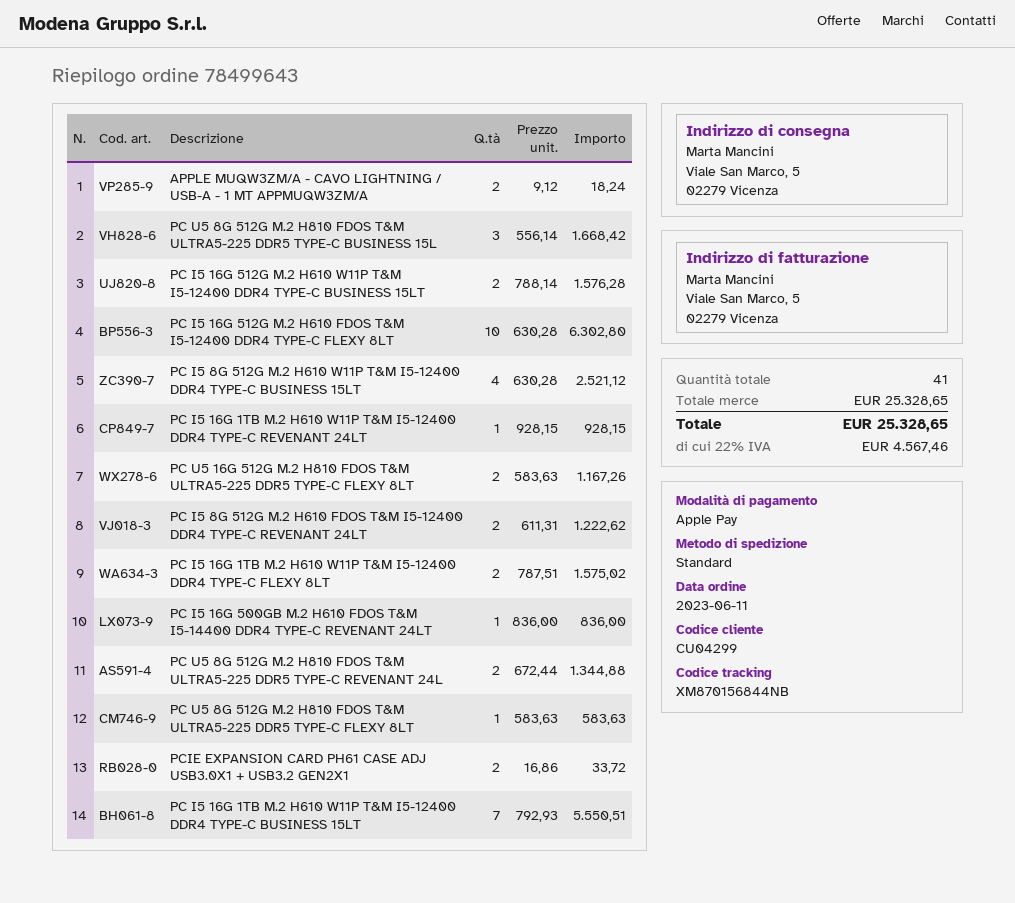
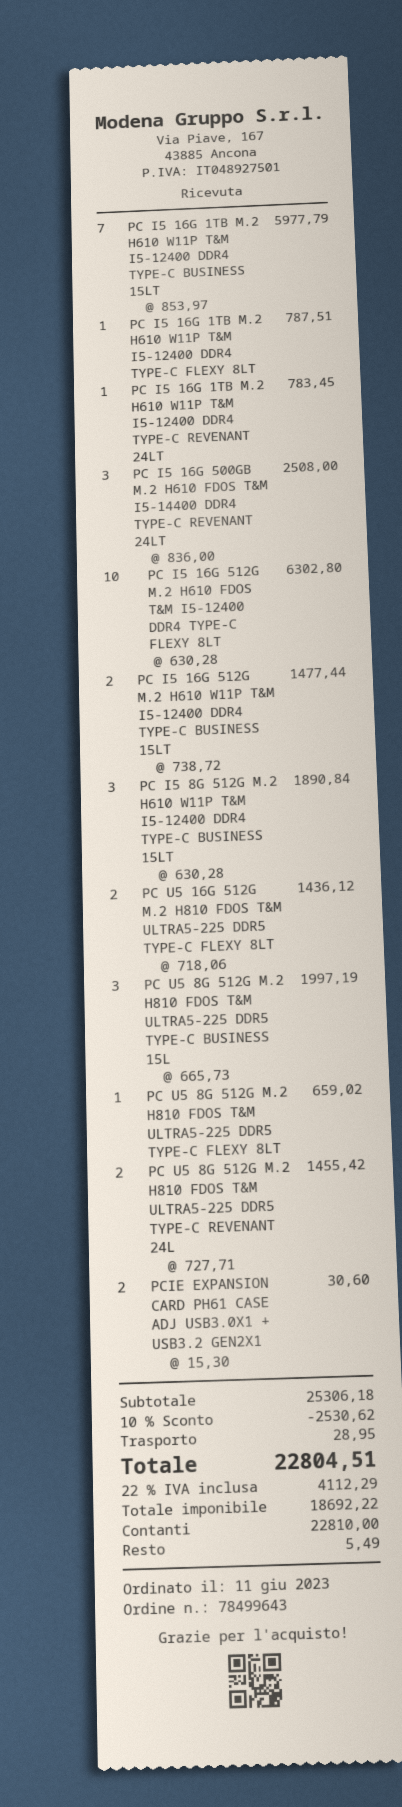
payment method: Apple Pay -> cash
APPLE MUQW3ZM/A - CAVO LIGHTNING / USB-A - 1 MT APPMUQW3ZM/A: 2 x 9.12 = 18.24 -> none
PC U5 8G 512G M.2 H810 FDOS T&M ULTRA5-225 DDR5 TYPE-C BUSINESS 15L: 3 x 556.14 = 1668.42 -> 3 x 665.73 = 1997.19
PC I5 16G 512G M.2 H610 W11P T&M I5-12400 DDR4 TYPE-C BUSINESS 15LT: 2 x 788.14 = 1576.28 -> 2 x 738.72 = 1477.44
PC I5 8G 512G M.2 H610 W11P T&M I5-12400 DDR4 TYPE-C BUSINESS 15LT: 4 x 630.28 = 2521.12 -> 3 x 630.28 = 1890.84
PC I5 16G 1TB M.2 H610 W11P T&M I5-12400 DDR4 TYPE-C REVENANT 24LT: 1 x 928.15 = 928.15 -> 1 x 783.45 = 783.45
PC U5 16G 512G M.2 H810 FDOS T&M ULTRA5-225 DDR5 TYPE-C FLEXY 8LT: 2 x 583.63 = 1167.26 -> 2 x 718.06 = 1436.12
PC I5 8G 512G M.2 H610 FDOS T&M I5-12400 DDR4 TYPE-C REVENANT 24LT: 2 x 611.31 = 1222.62 -> none
PC I5 16G 1TB M.2 H610 W11P T&M I5-12400 DDR4 TYPE-C FLEXY 8LT: 2 x 787.51 = 1575.02 -> 1 x 787.51 = 787.51
PC I5 16G 500GB M.2 H610 FDOS T&M I5-14400 DDR4 TYPE-C REVENANT 24LT: 1 x 836.00 = 836.00 -> 3 x 836.00 = 2508.00
PC U5 8G 512G M.2 H810 FDOS T&M ULTRA5-225 DDR5 TYPE-C REVENANT 24L: 2 x 672.44 = 1344.88 -> 2 x 727.71 = 1455.42
PC U5 8G 512G M.2 H810 FDOS T&M ULTRA5-225 DDR5 TYPE-C FLEXY 8LT: 1 x 583.63 = 583.63 -> 1 x 659.02 = 659.02
PCIE EXPANSION CARD PH61 CASE ADJ USB3.0X1 + USB3.2 GEN2X1: 2 x 16.86 = 33.72 -> 2 x 15.30 = 30.60
PC I5 16G 1TB M.2 H610 W11P T&M I5-12400 DDR4 TYPE-C BUSINESS 15LT: 7 x 792.93 = 5550.51 -> 7 x 853.97 = 5977.79
subtotal: 25328.65 -> 25306.18
discount: none -> 10% = 2530.62
shipping: none -> 28.95
tax: 22% = 4567.46 -> 22% = 4112.29
total: 25328.65 -> 22804.51

